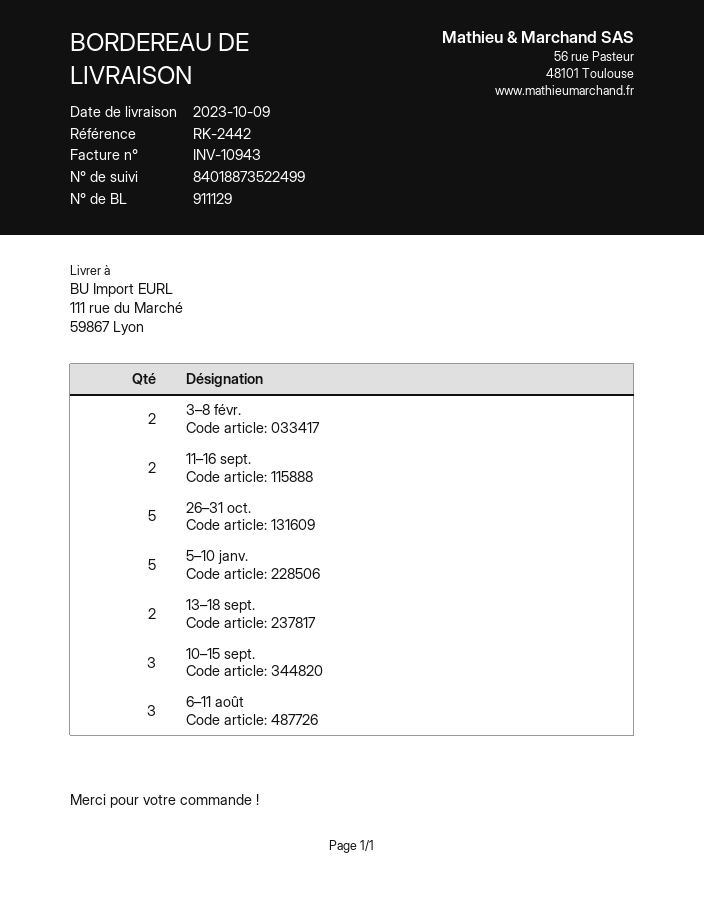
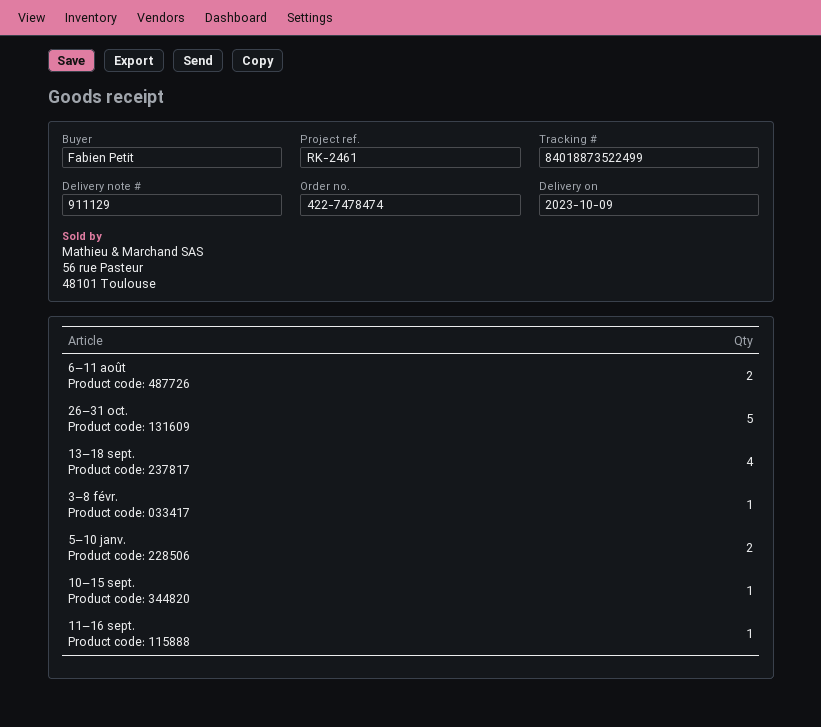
reference: RK-2442 -> RK-2461
3–8 févr.: 2 -> 1
11–16 sept.: 2 -> 1
5–10 janv.: 5 -> 2
13–18 sept.: 2 -> 4
10–15 sept.: 3 -> 1
6–11 août: 3 -> 2

